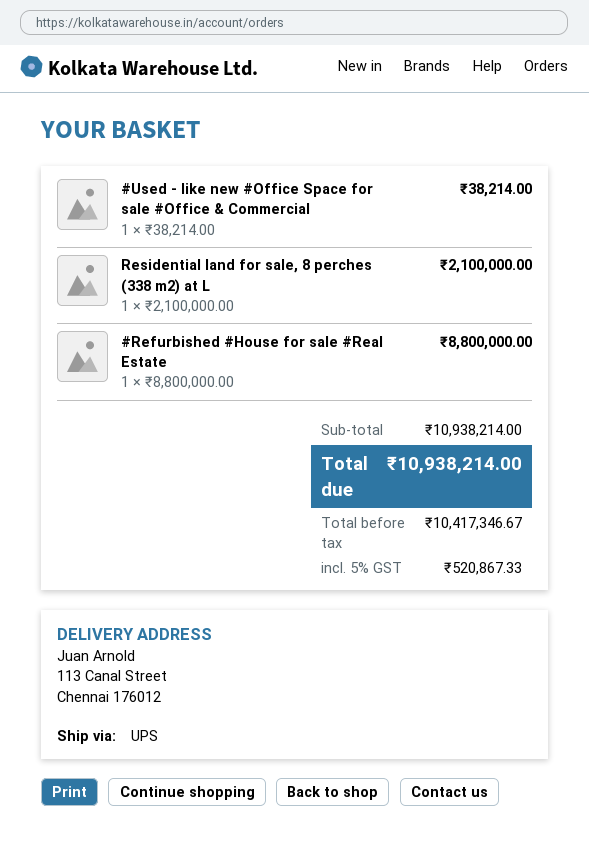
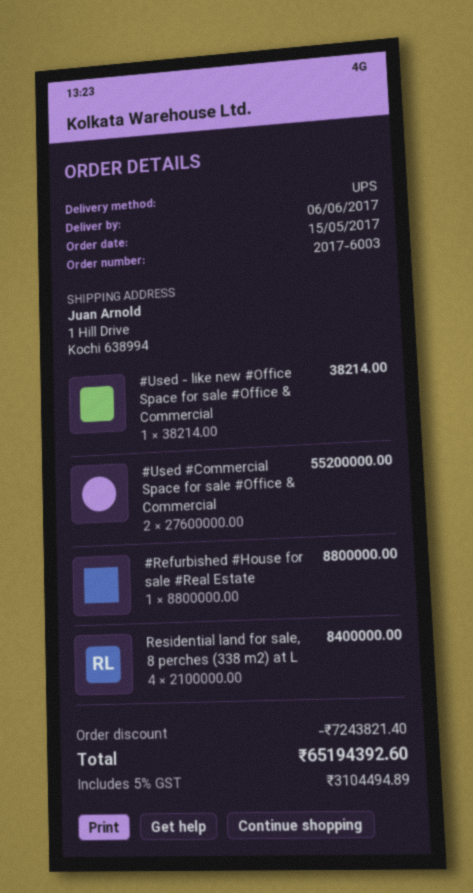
ship to: 113 Canal Street, Chennai 176012 -> 1 Hill Drive, Kochi 638994
Residential land for sale, 8 perches (338 m2) at L: 1 x 2100000.00 = 2100000.00 -> 4 x 2100000.00 = 8400000.00
#Used #Commercial Space for sale #Office & Commercial: none -> 2 x 27600000.00 = 55200000.00
discount: none -> 7243821.40
tax: 5% = 520867.33 -> 5% = 3104494.89
total: 10938214.00 -> 65194392.60

